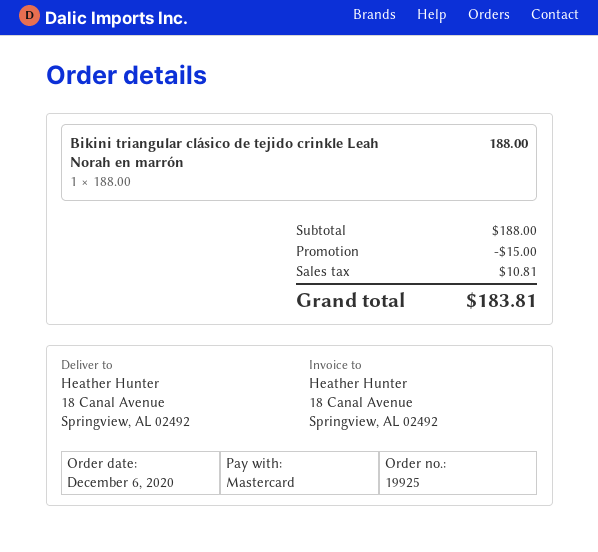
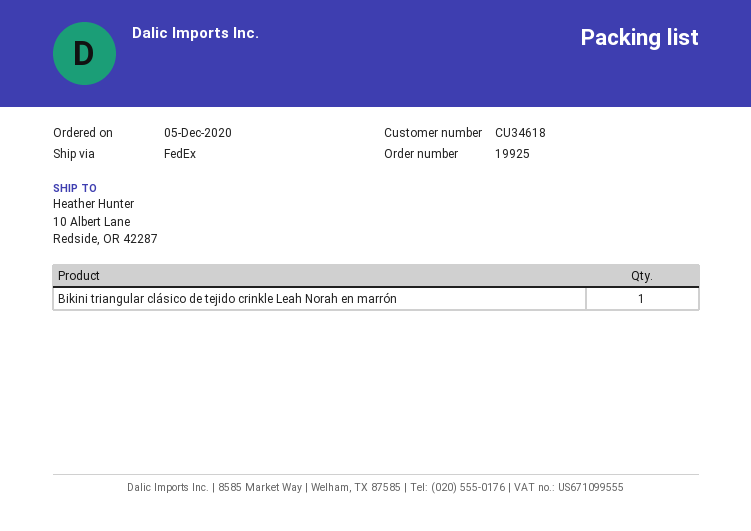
order date: 2020-12-06 -> 2020-12-05
ship to: 18 Canal Avenue, Springview, AL 02492 -> 10 Albert Lane, Redside, OR 42287

